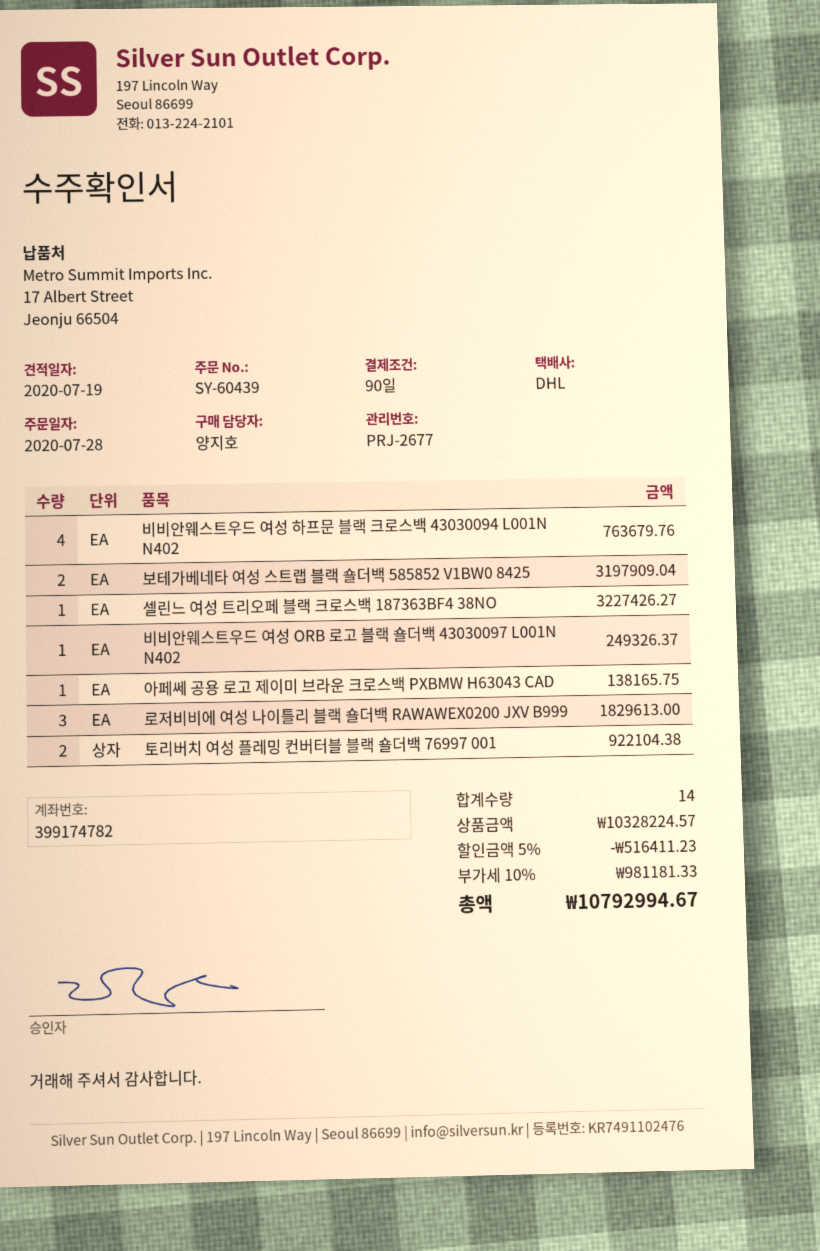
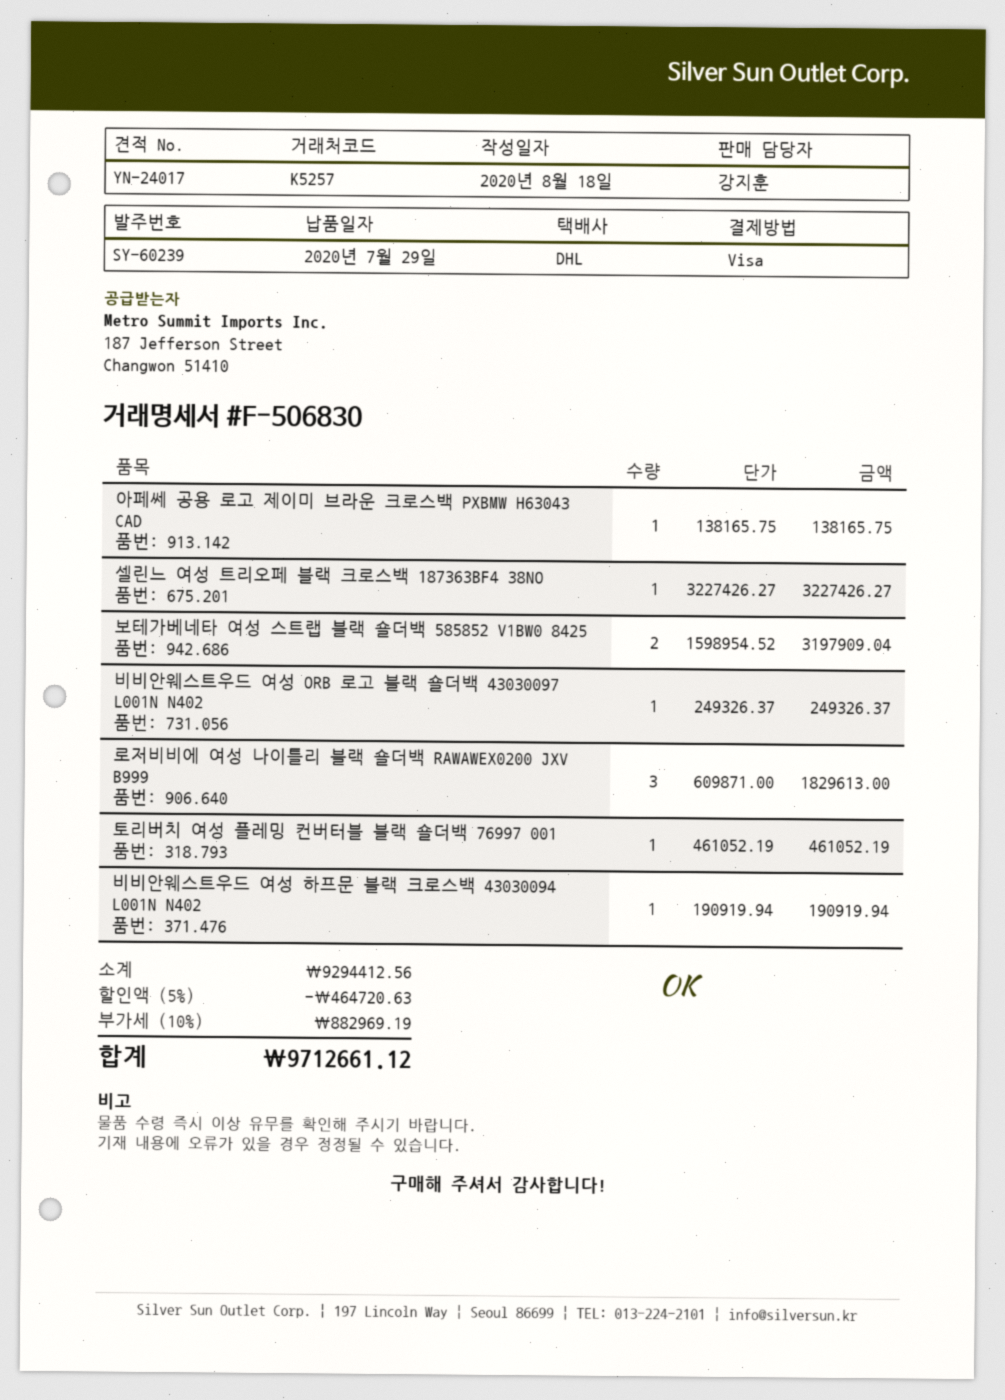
order number: SY-60439 -> SY-60239
비비안웨스트우드 여성 하프문 블랙 크로스백 43030094 L001N N402: 4 for 763679.76 -> 1 for 190919.94
토리버치 여성 플레밍 컨버터블 블랙 숄더백 76997 001: 2 for 922104.38 -> 1 for 461052.19
subtotal: 10328224.57 -> 9294412.56
discount: 5% = 516411.23 -> 5% = 464720.63
tax: 10% = 981181.33 -> 10% = 882969.19
total: 10792994.67 -> 9712661.12

